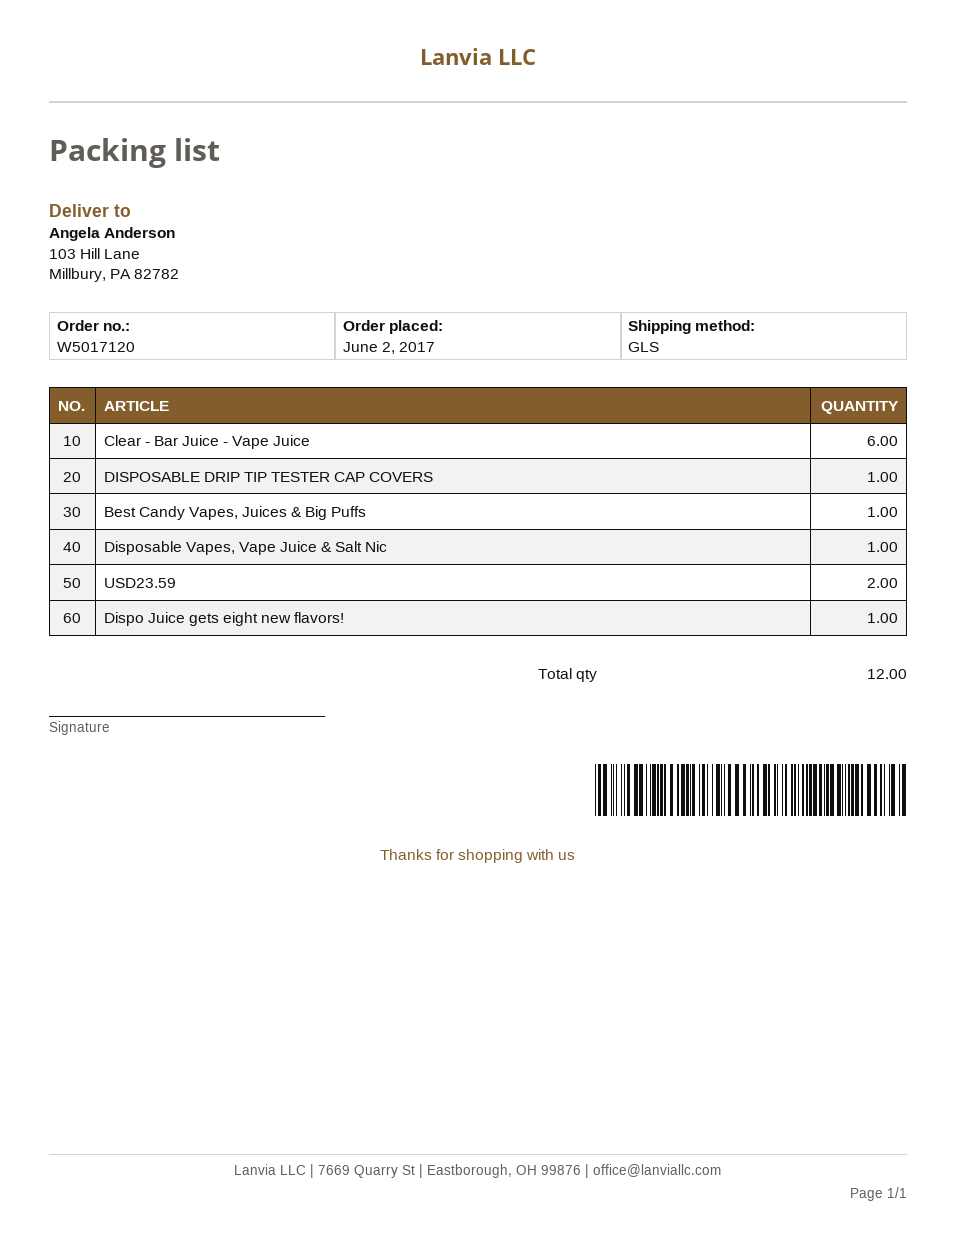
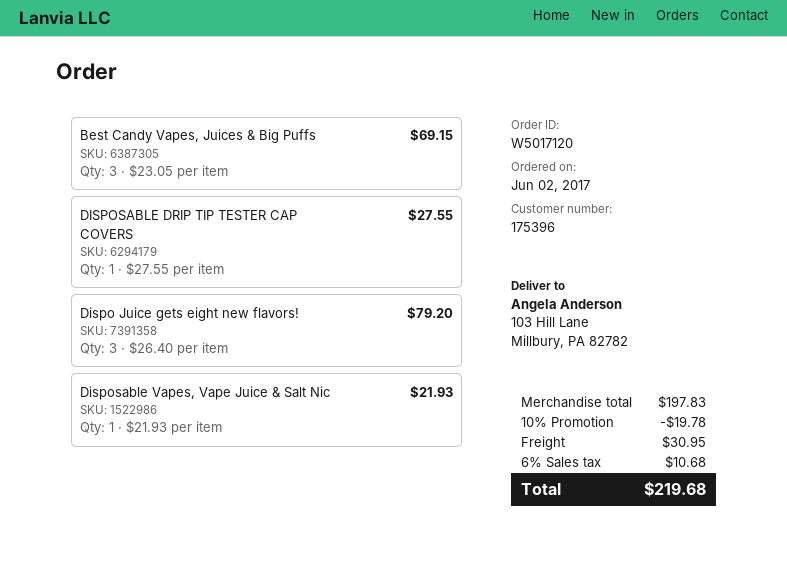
Clear - Bar Juice - Vape Juice: 6 -> none
Best Candy Vapes, Juices & Big Puffs: 1 -> 3
USD23.59: 2 -> none
Dispo Juice gets eight new flavors!: 1 -> 3

